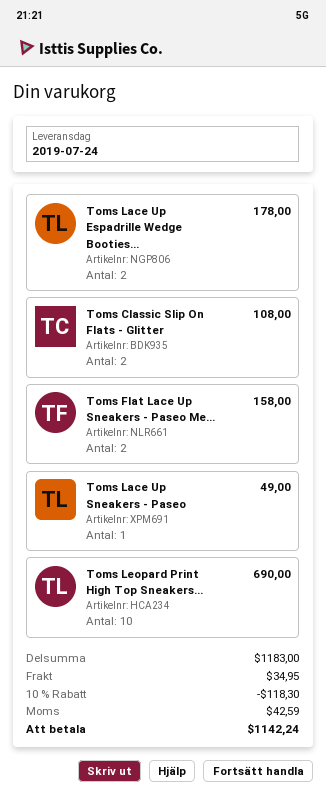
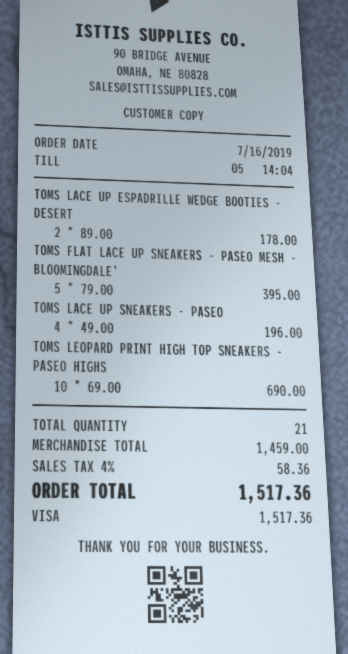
Toms Classic Slip On Flats - Glitter: 2 for 108.00 -> none
Toms Flat Lace Up Sneakers - Paseo Me...: 2 for 158.00 -> 5 for 395.00
Toms Lace Up Sneakers - Paseo: 1 for 49.00 -> 4 for 196.00
subtotal: 1183.00 -> 1459.00
discount: 10% = 118.30 -> none
shipping: 34.95 -> none
tax: 42.59 -> 58.36
total: 1142.24 -> 1517.36

